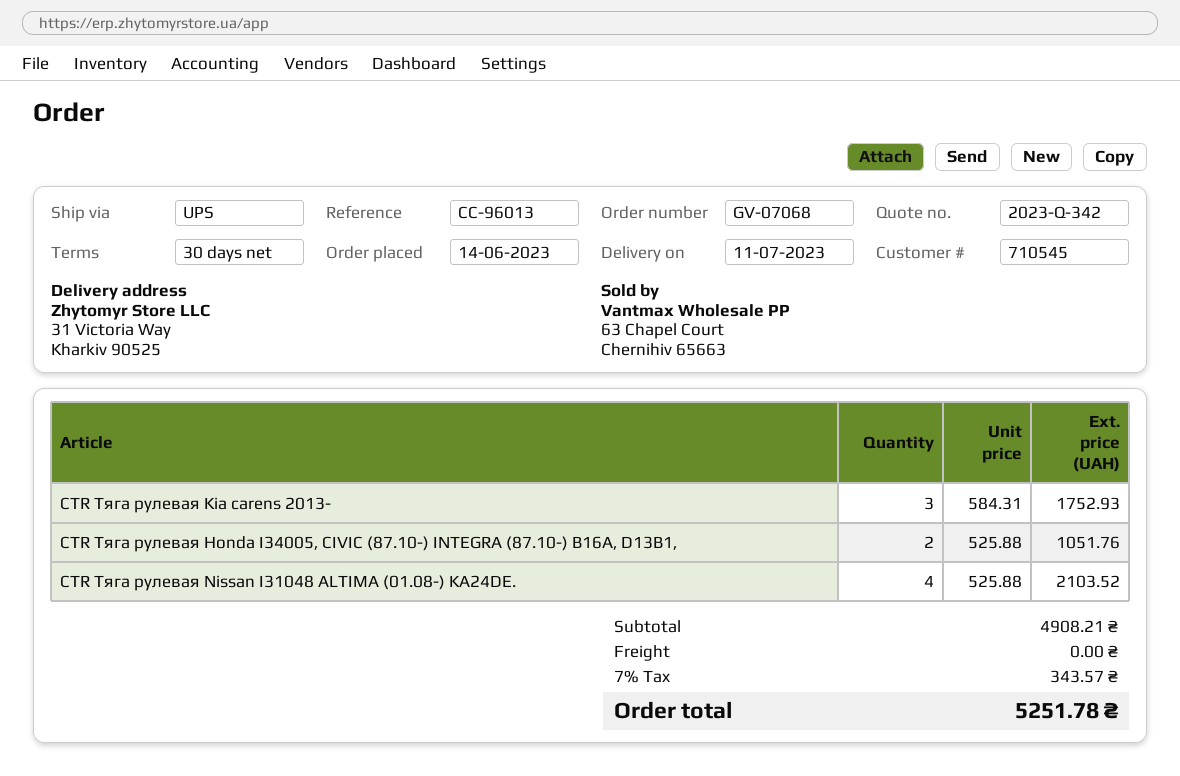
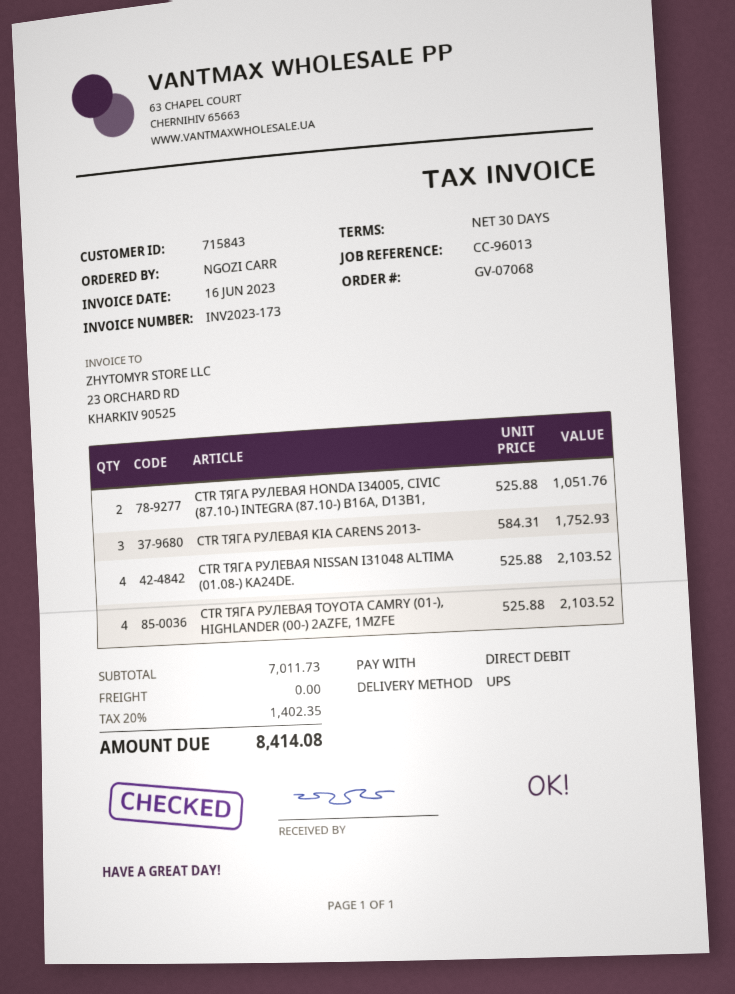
customer number: 710545 -> 715843
CTR ТЯГА РУЛЕВАЯ TOYOTA CAMRY (01-), HIGHLANDER (00-) 2AZFE, 1MZFE: none -> 4 x 525.88 = 2103.52
subtotal: 4908.21 -> 7011.73
tax: 7% = 343.57 -> 20% = 1402.35
total: 5251.78 -> 8414.08

